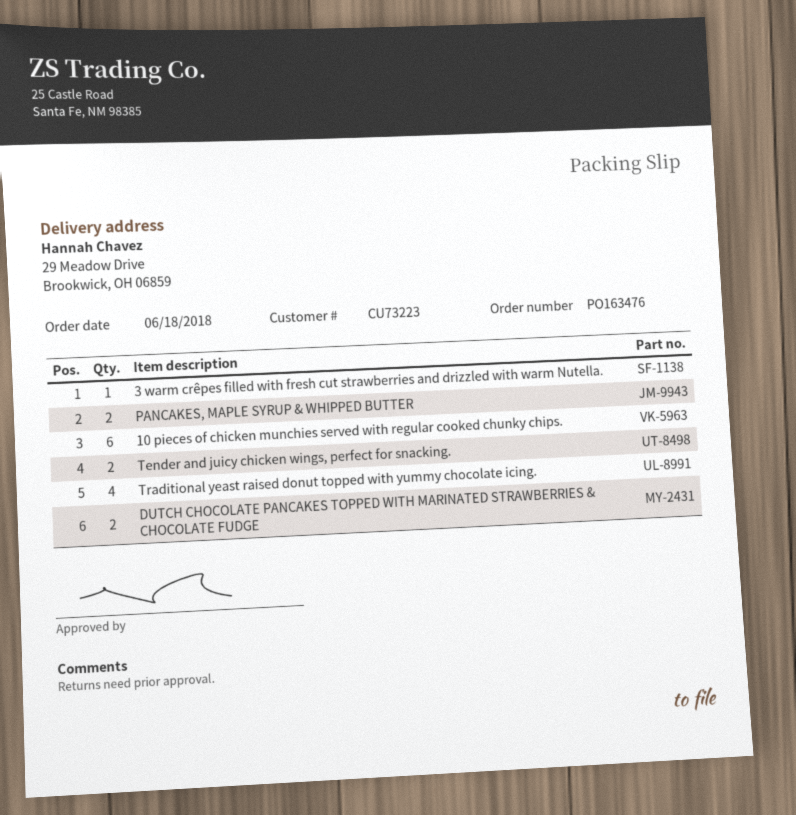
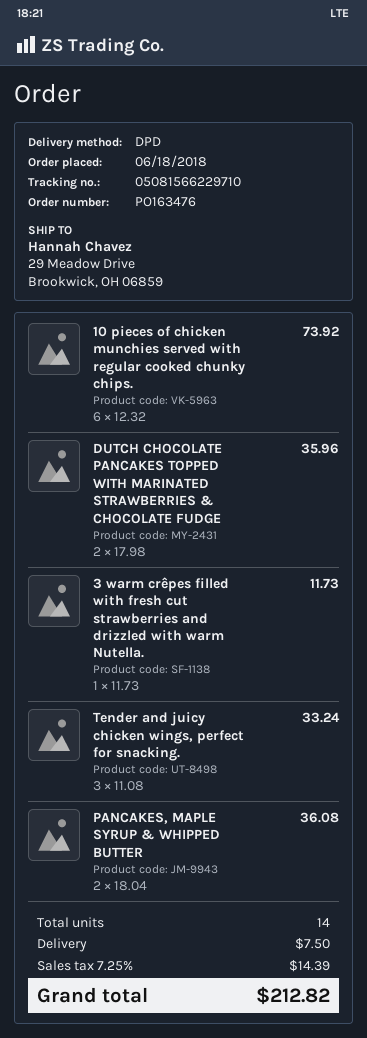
Tender and juicy chicken wings, perfect for snacking.: 2 -> 3
Traditional yeast raised donut topped with yummy chocolate icing.: 4 -> none

